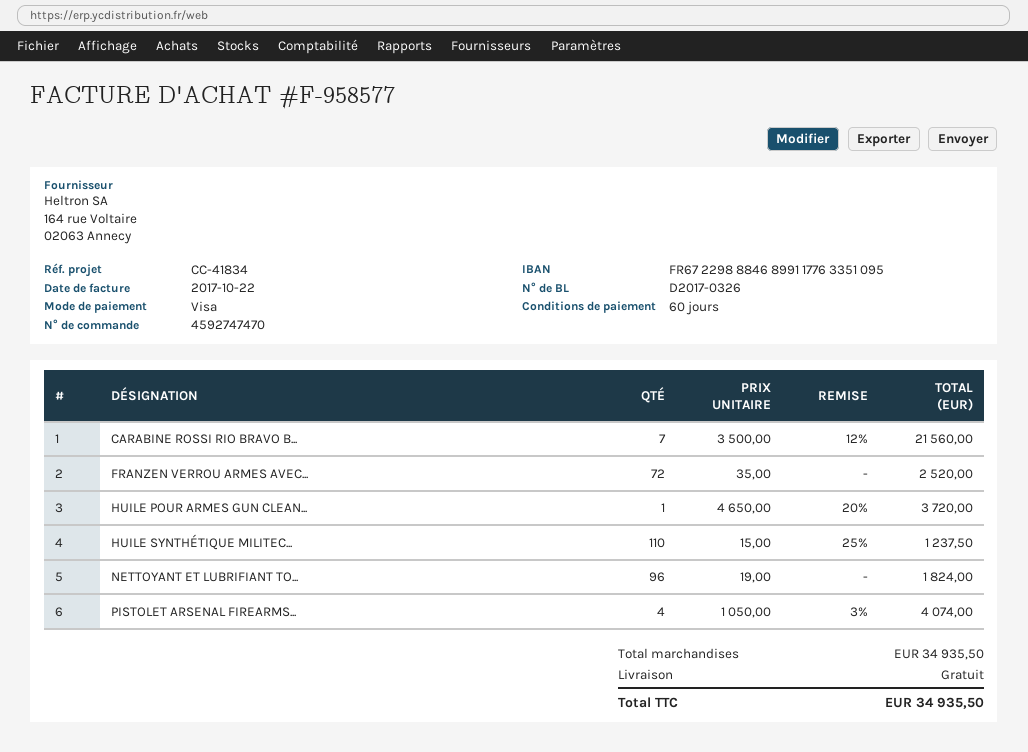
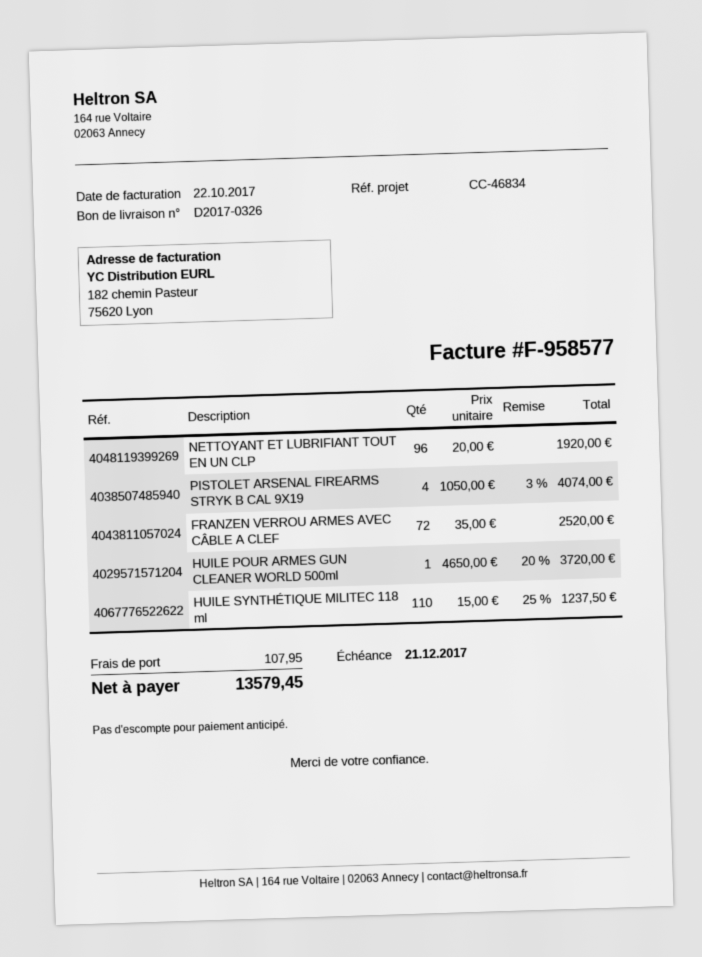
reference: CC-41834 -> CC-46834
CARABINE ROSSI RIO BRAVO B...: 7 x 3500.00 - 12% = 21560.00 -> none
NETTOYANT ET LUBRIFIANT TO...: 96 x 19.00 = 1824.00 -> 96 x 20.00 = 1920.00
shipping: 0.00 -> 107.95
total: 34935.50 -> 13579.45

